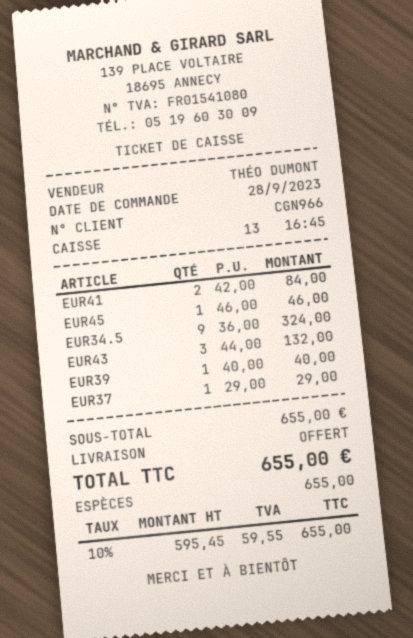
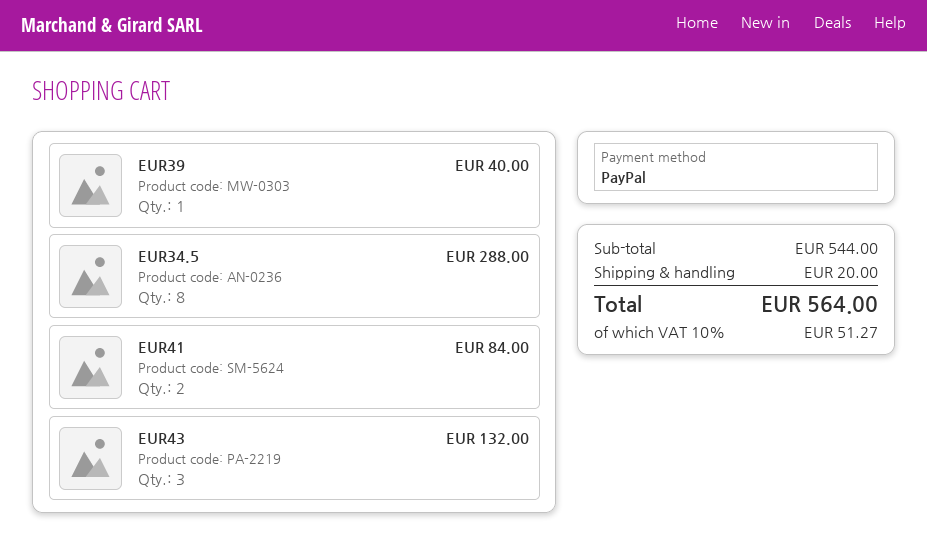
payment method: cash -> PayPal
EUR45: 1 for 46.00 -> none
EUR34.5: 9 for 324.00 -> 8 for 288.00
EUR37: 1 for 29.00 -> none
subtotal: 655.00 -> 544.00
shipping: 0.00 -> 20.00
tax: 10% = 59.55 -> 10% = 51.27
total: 655.00 -> 564.00

